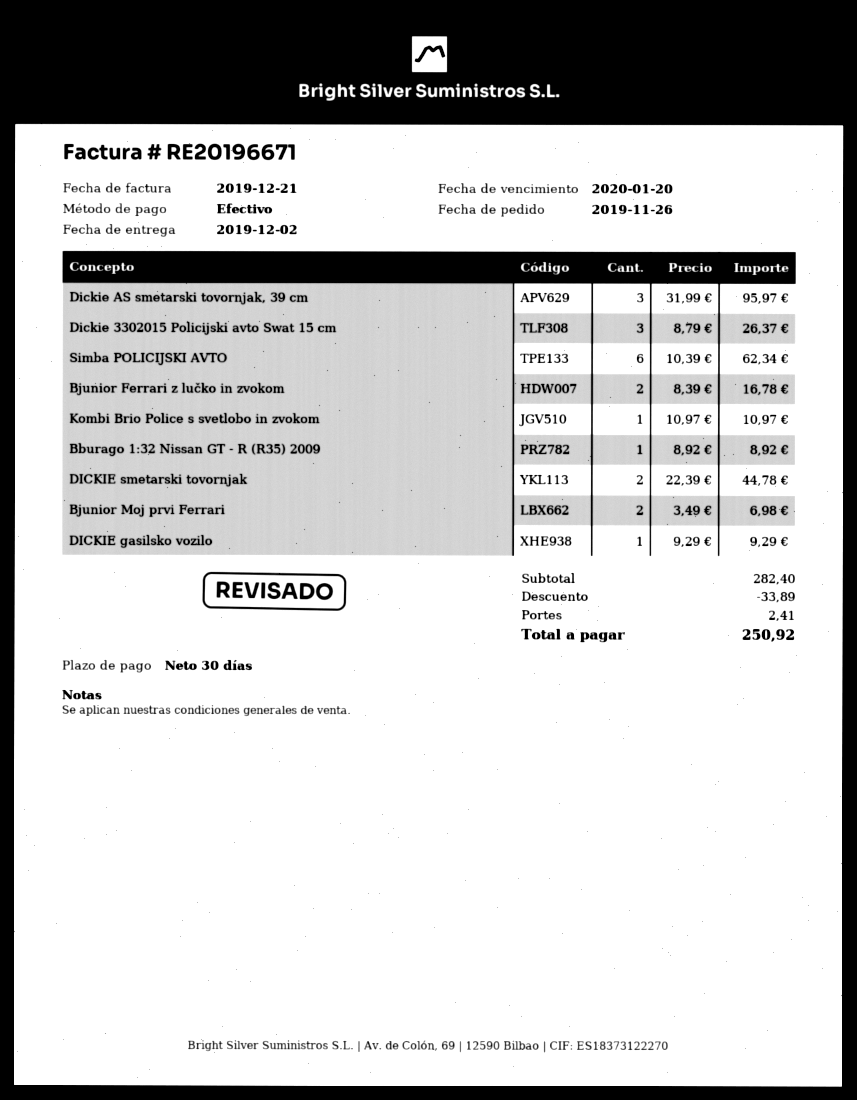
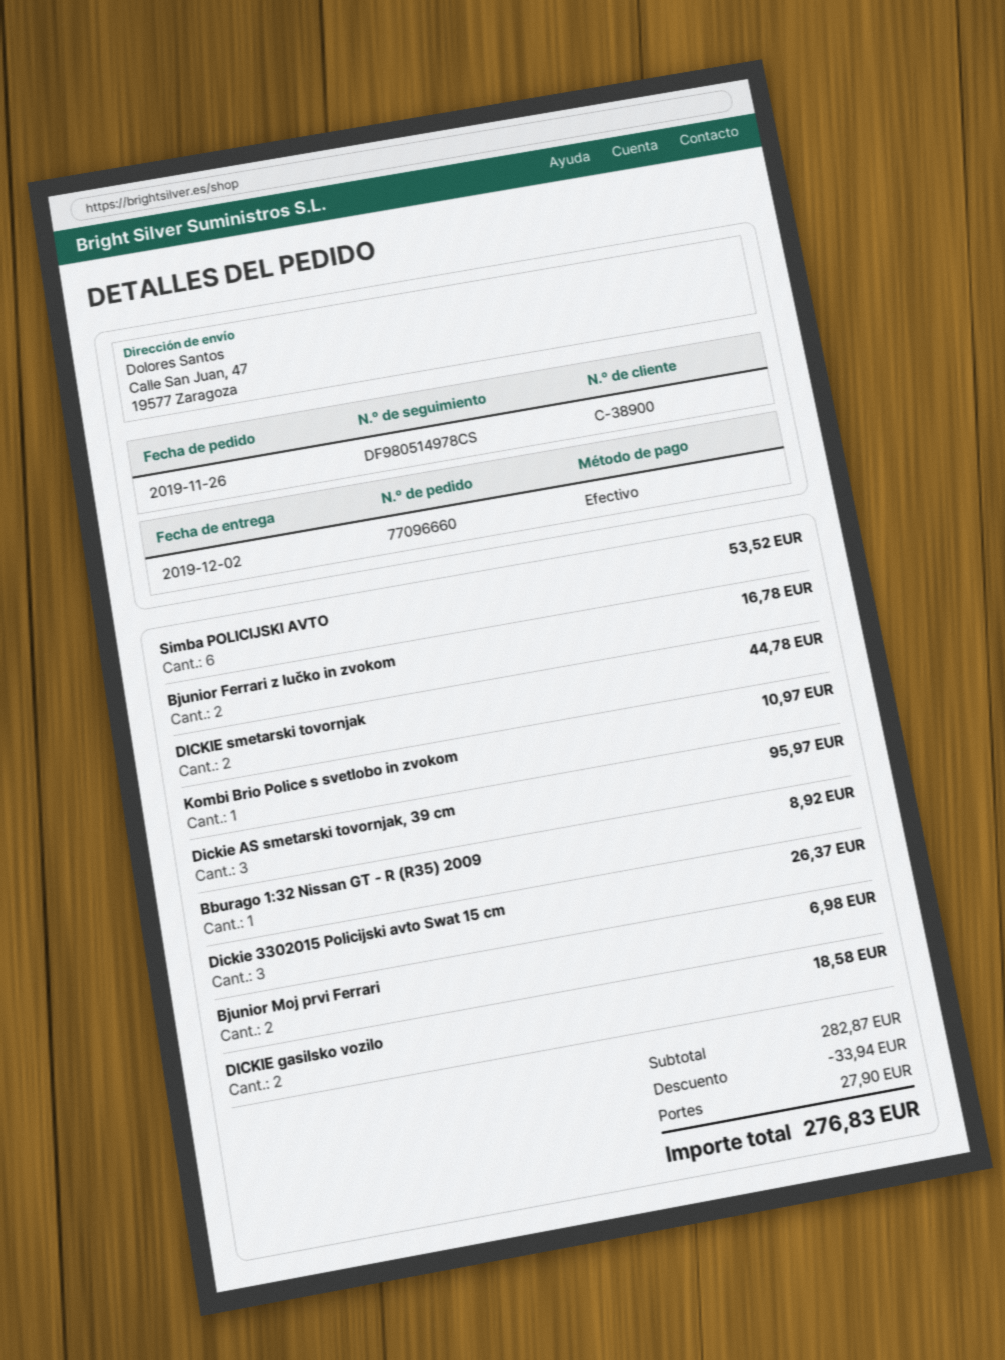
Simba POLICIJSKI AVTO: 6 for 62.34 -> 6 for 53.52
DICKIE gasilsko vozilo: 1 for 9.29 -> 2 for 18.58
subtotal: 282.40 -> 282.87
discount: 33.89 -> 33.94
shipping: 2.41 -> 27.90
total: 250.92 -> 276.83

